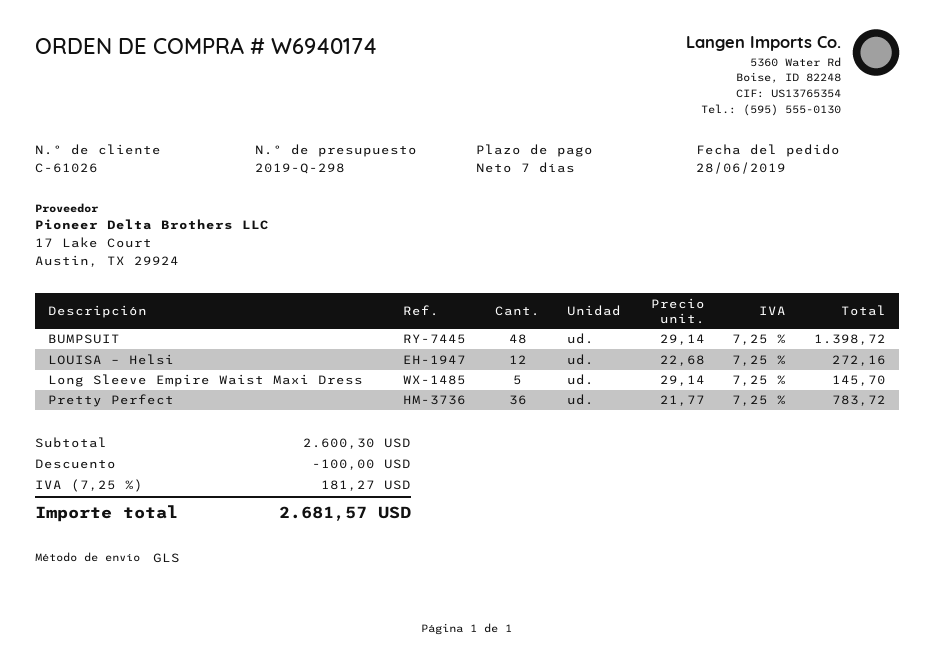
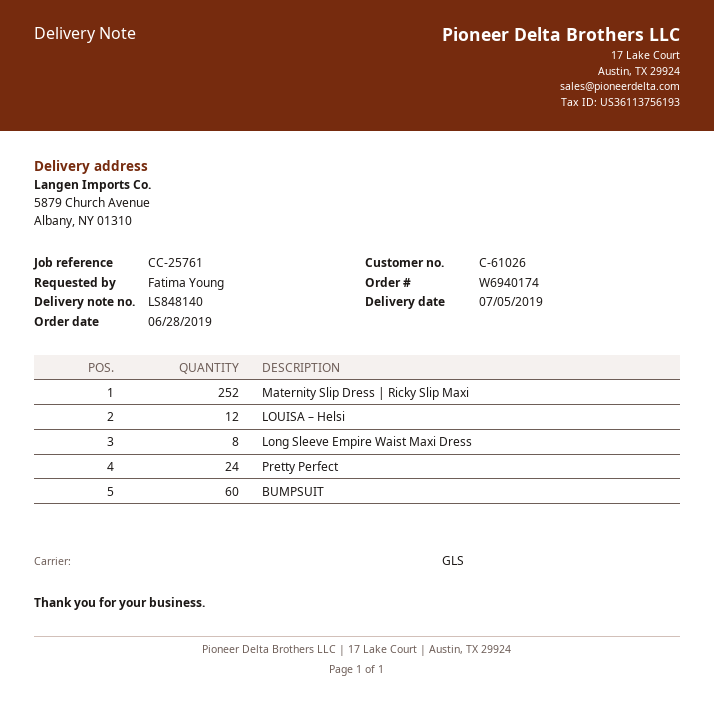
BUMPSUIT: 48 -> 60
Long Sleeve Empire Waist Maxi Dress: 5 -> 8
Pretty Perfect: 36 -> 24
Maternity Slip Dress | Ricky Slip Maxi: none -> 252

